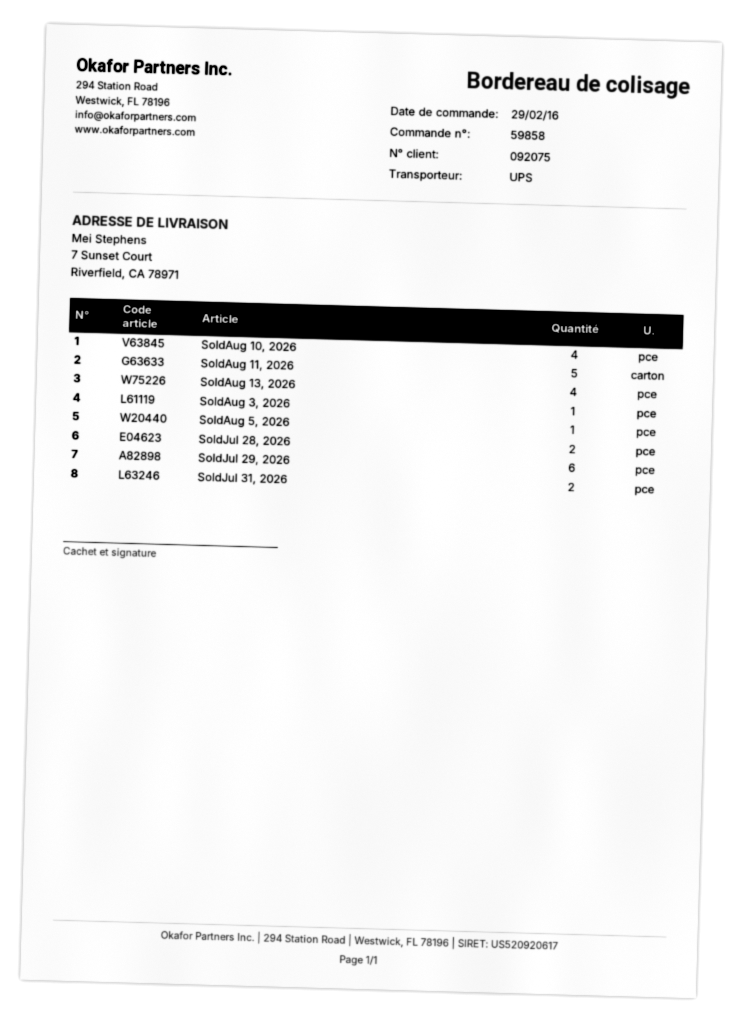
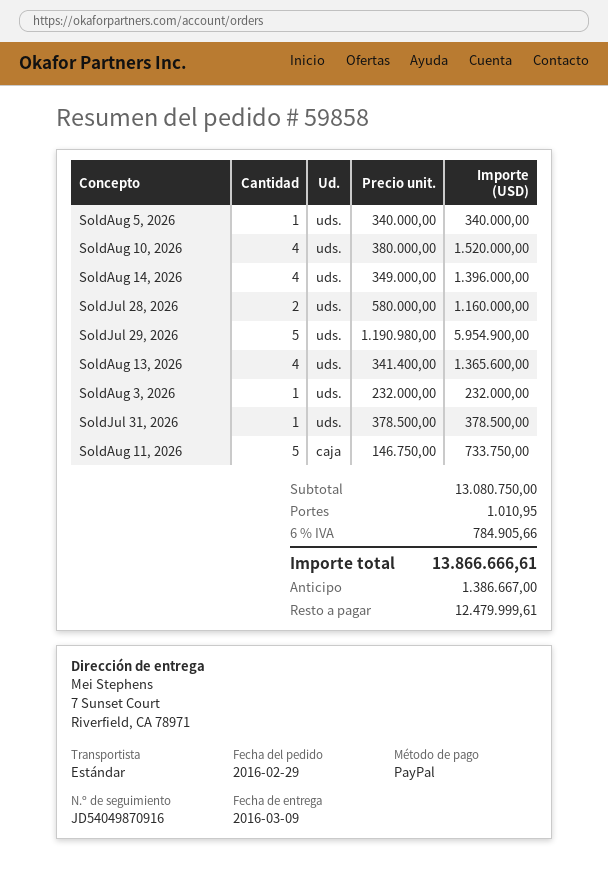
shipping method: UPS -> standard
SoldJul 29, 2026: 6 -> 5
SoldJul 31, 2026: 2 -> 1
SoldAug 14, 2026: none -> 4

